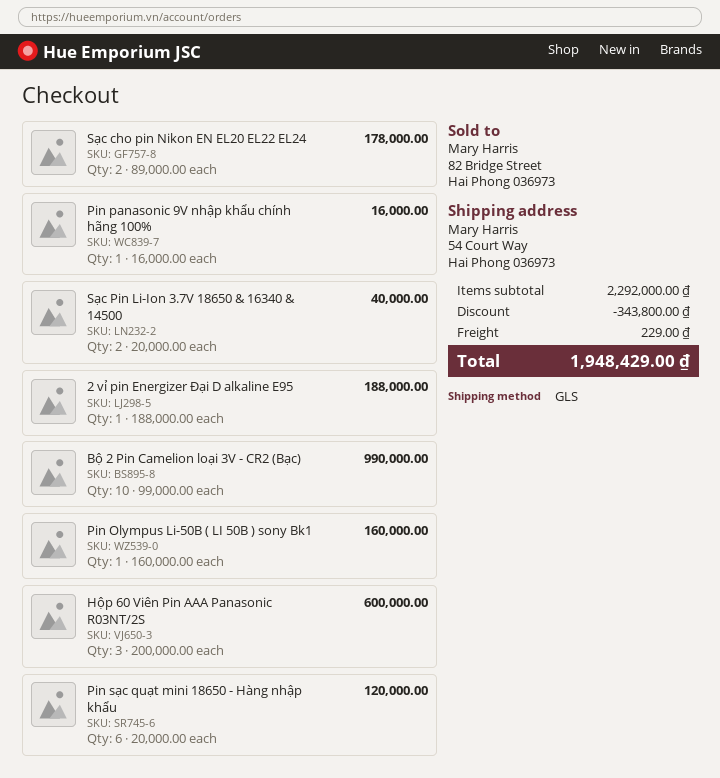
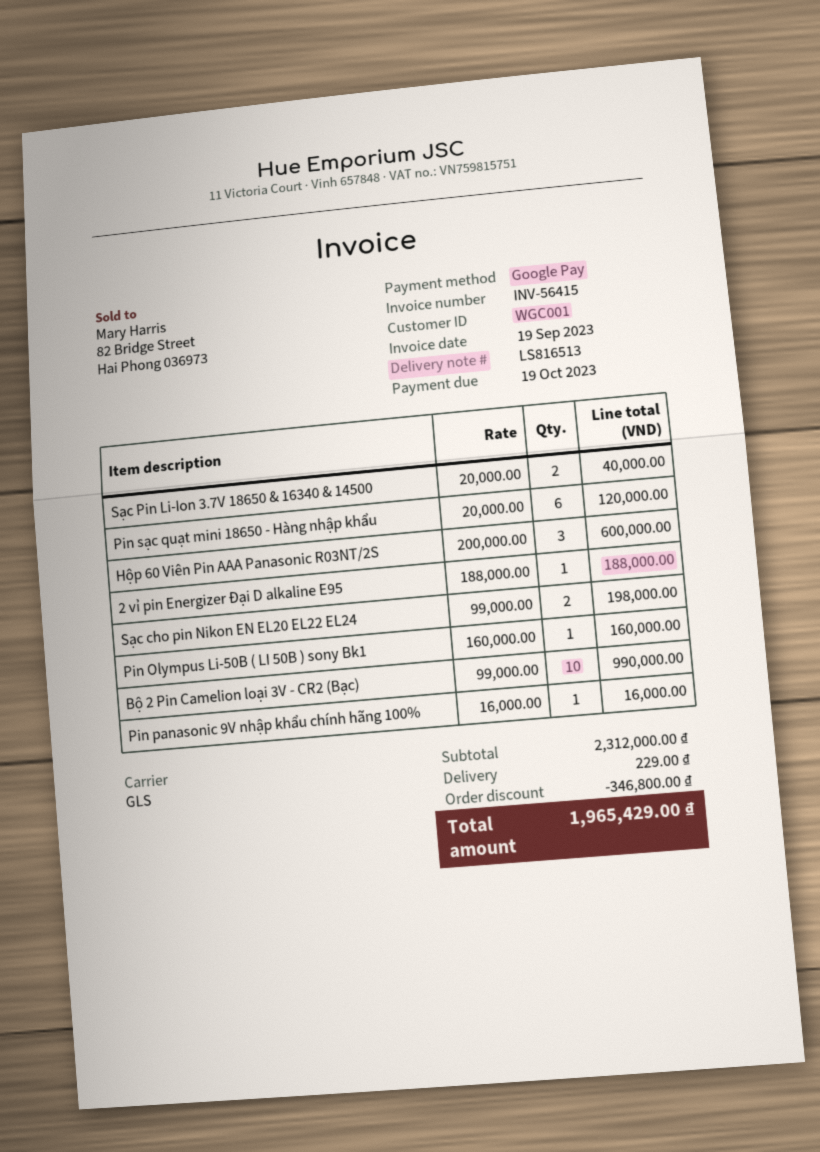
Sạc cho pin Nikon EN EL20 EL22 EL24: 2 x 89000.00 = 178000.00 -> 2 x 99000.00 = 198000.00
subtotal: 2292000.00 -> 2312000.00
discount: 343800.00 -> 346800.00
total: 1948429.00 -> 1965429.00

